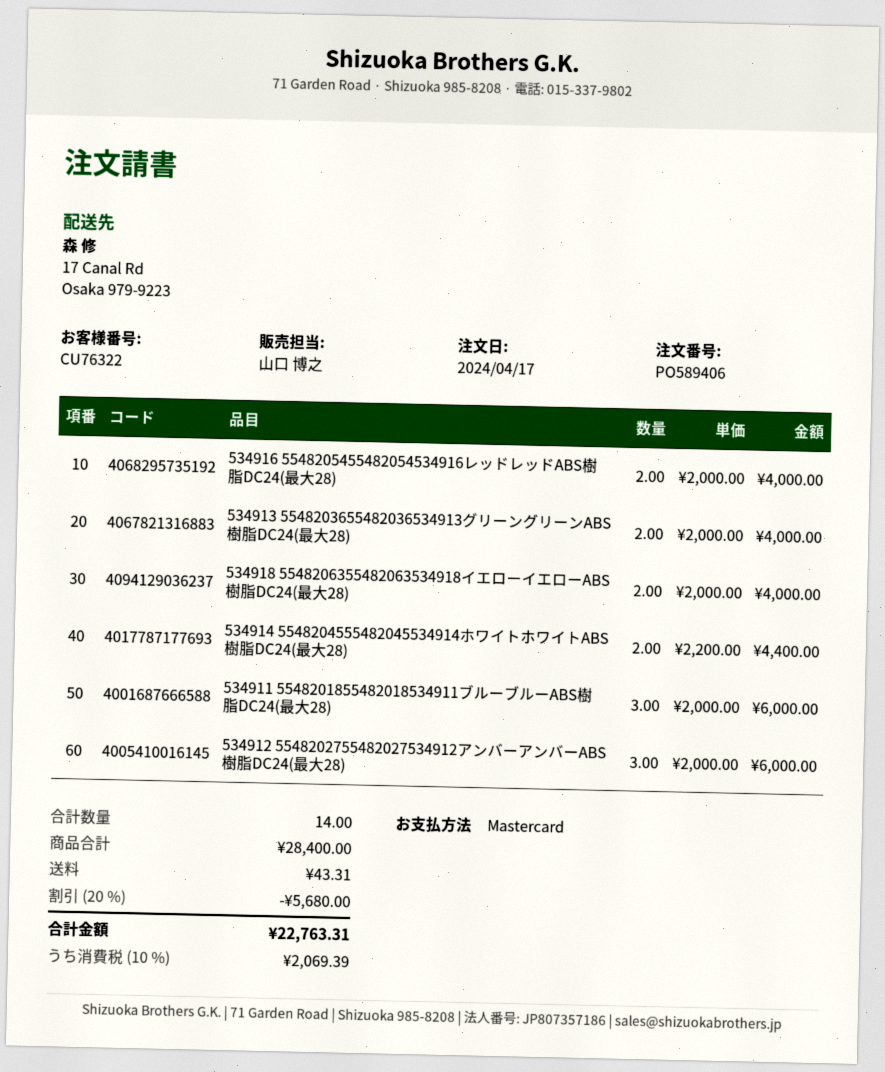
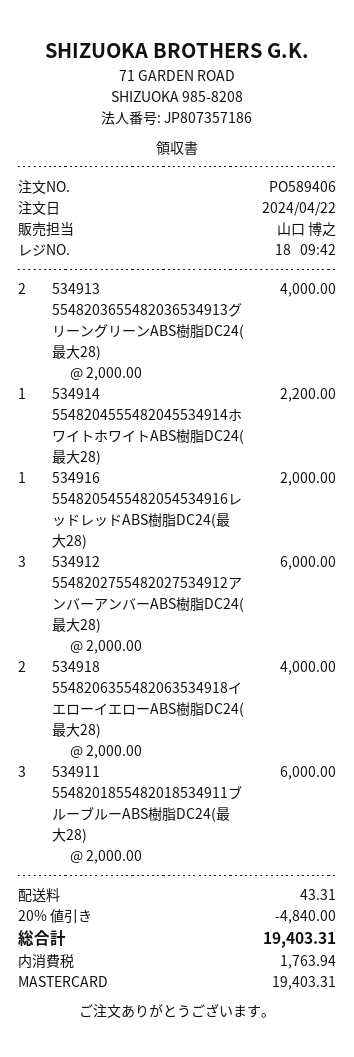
order date: 2024-04-17 -> 2024-04-22
534916 5548205455482054534916レッドレッドABS樹脂DC24(最大28): 2 x 2000.00 = 4000.00 -> 1 x 2000.00 = 2000.00
534914 5548204555482045534914ホワイトホワイトABS樹脂DC24(最大28): 2 x 2200.00 = 4400.00 -> 1 x 2200.00 = 2200.00
discount: 20% = 5680.00 -> 20% = 4840.00
tax: 2069.39 -> 1763.94
total: 22763.31 -> 19403.31

